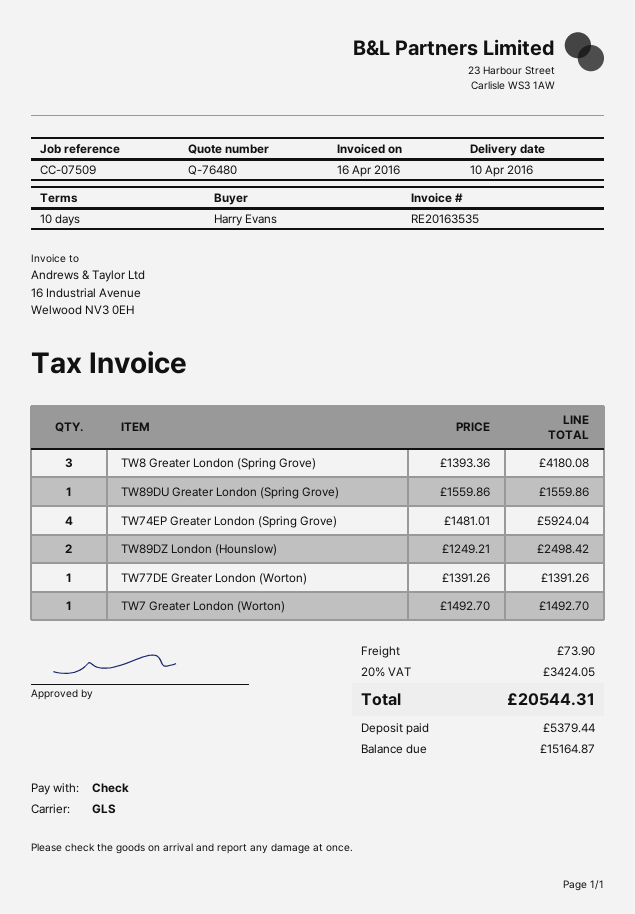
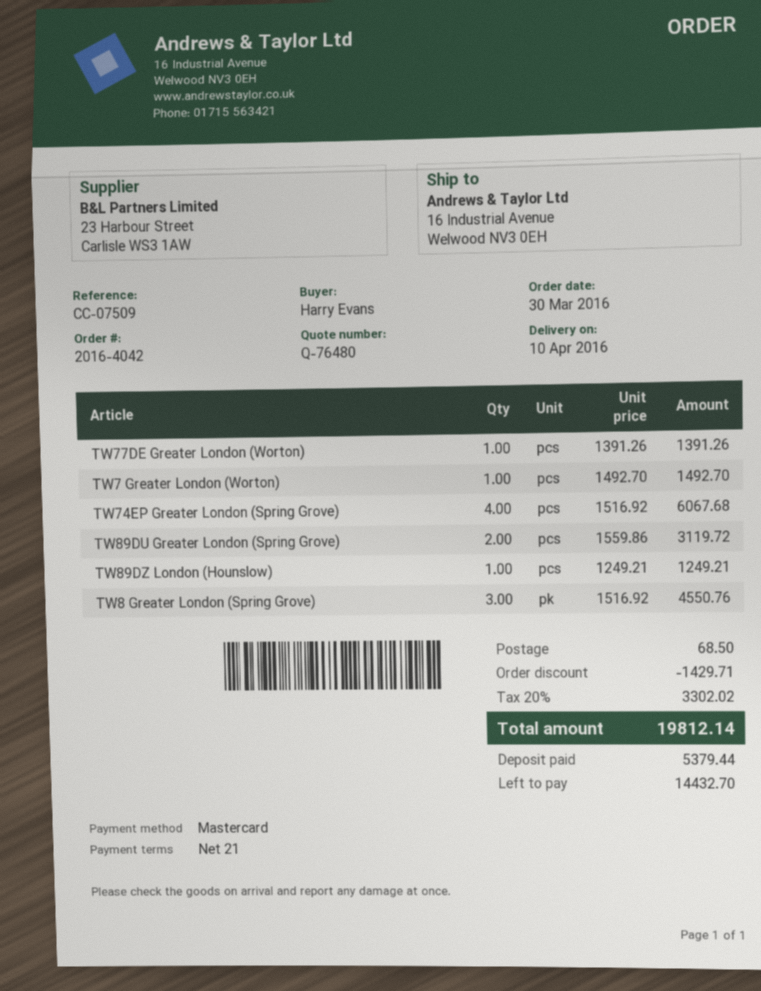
payment terms: 10 days -> 21 days
payment method: cheque -> Mastercard
TW8 Greater London (Spring Grove): 3 x 1393.36 = 4180.08 -> 3 x 1516.92 = 4550.76
TW89DU Greater London (Spring Grove): 1 x 1559.86 = 1559.86 -> 2 x 1559.86 = 3119.72
TW74EP Greater London (Spring Grove): 4 x 1481.01 = 5924.04 -> 4 x 1516.92 = 6067.68
TW89DZ London (Hounslow): 2 x 1249.21 = 2498.42 -> 1 x 1249.21 = 1249.21
discount: none -> 1429.71
shipping: 73.90 -> 68.50
tax: 20% = 3424.05 -> 20% = 3302.02
total: 20544.31 -> 19812.14
balance: 15164.87 -> 14432.70

